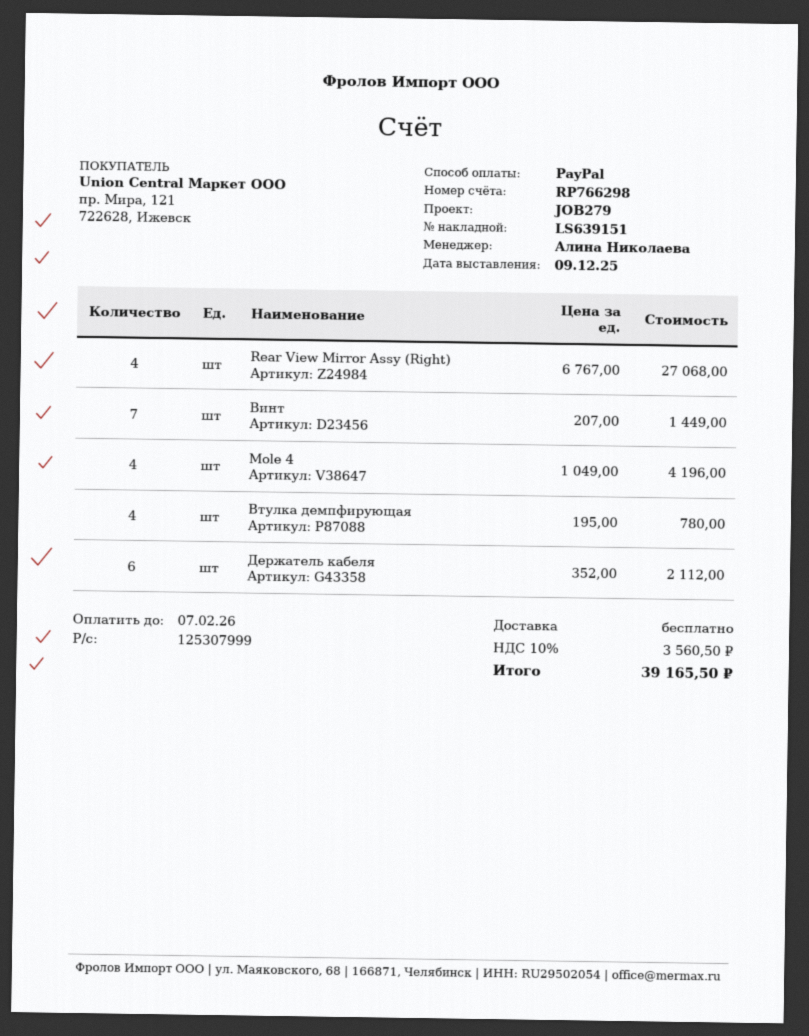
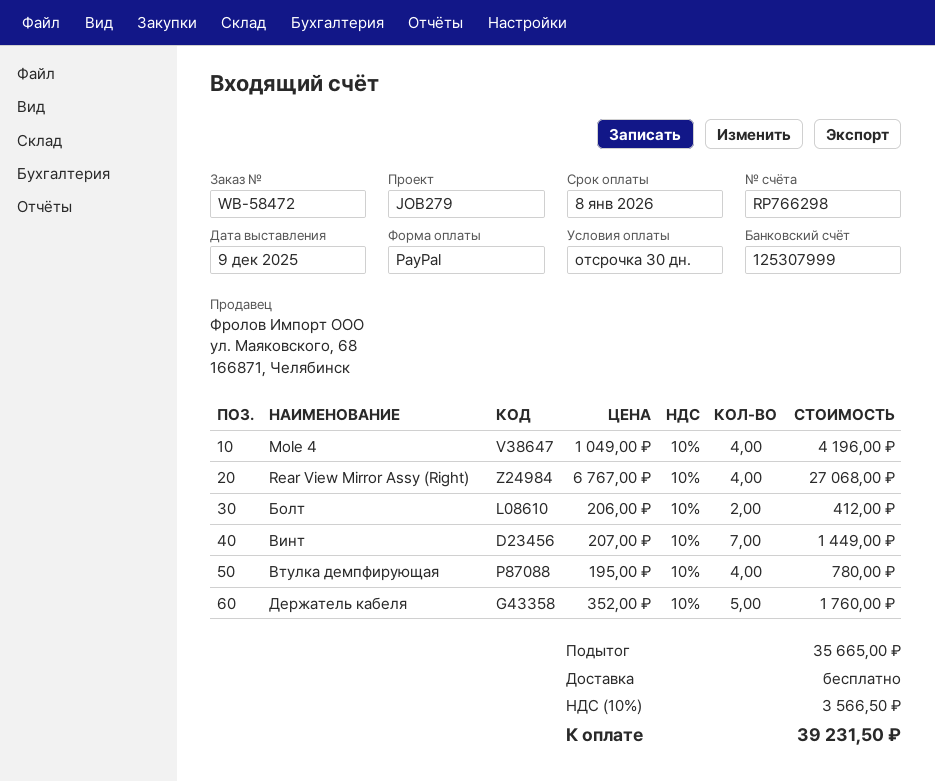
due date: 2026-02-07 -> 2026-01-08
Держатель кабеля: 6 x 352.00 = 2112.00 -> 5 x 352.00 = 1760.00
Болт: none -> 2 x 206.00 = 412.00
tax: 10% = 3560.50 -> 10% = 3566.50
total: 39165.50 -> 39231.50

